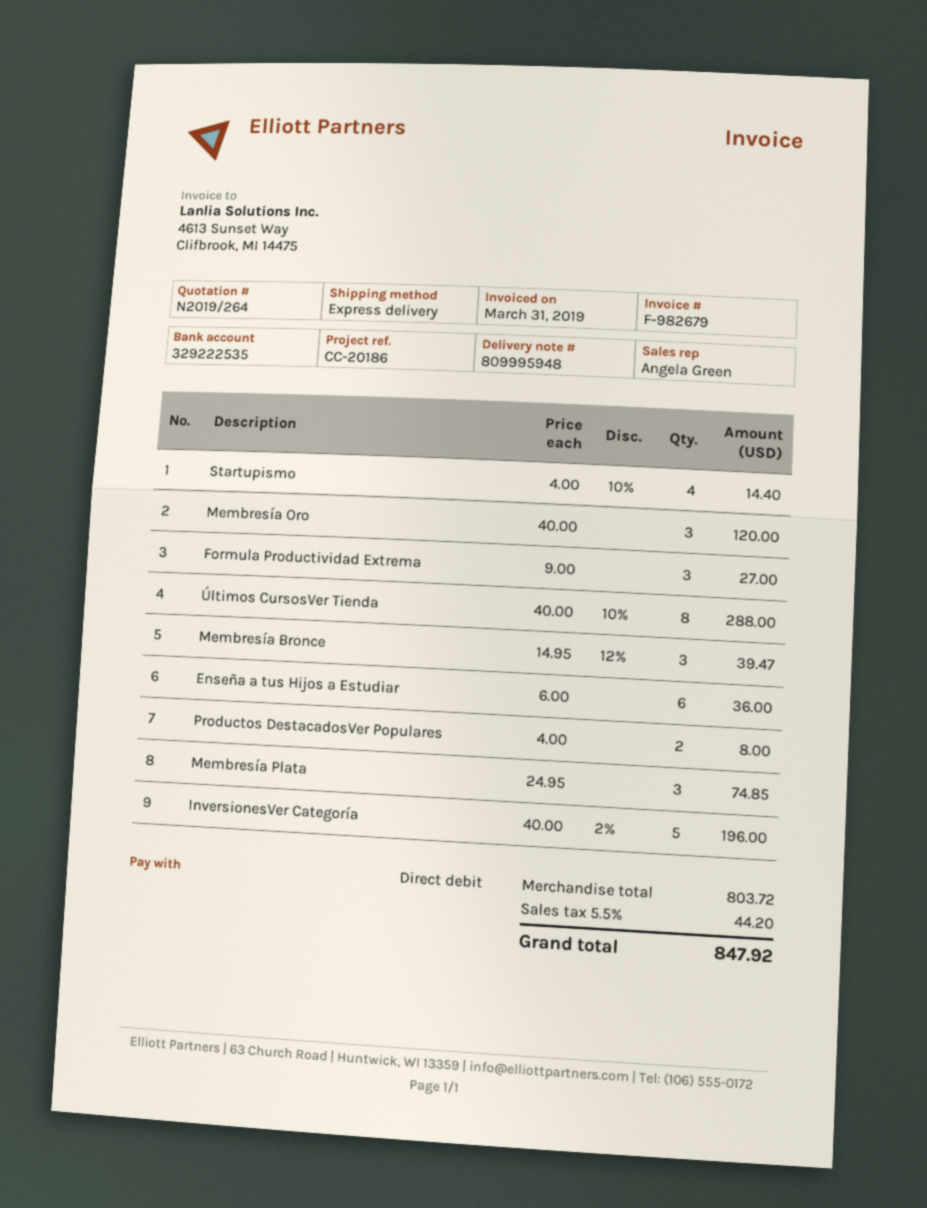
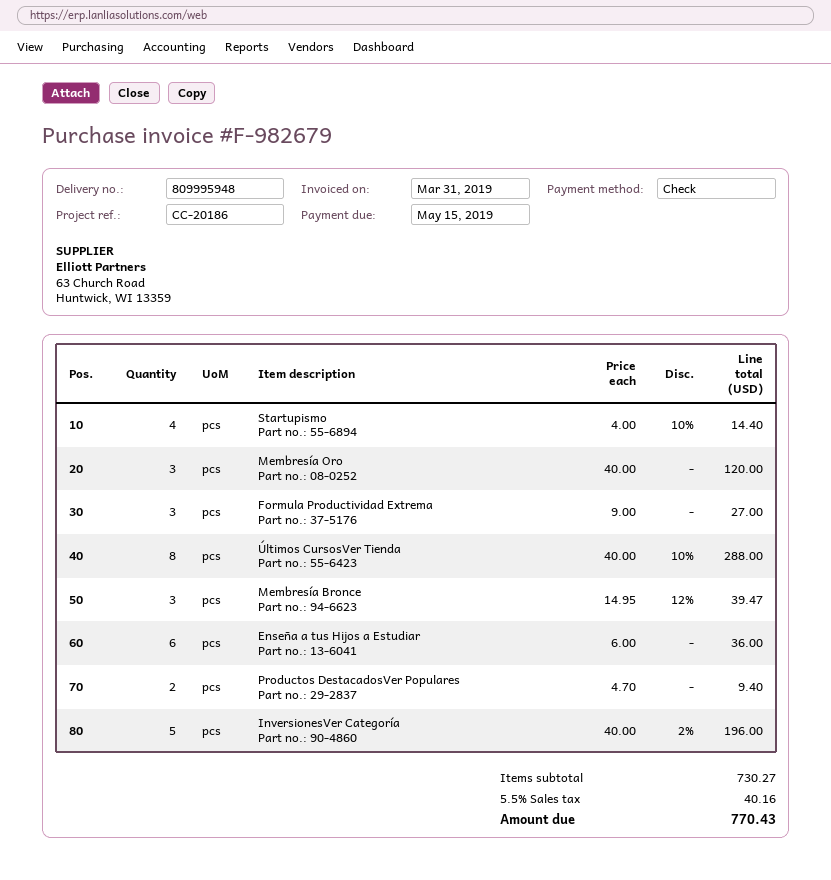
payment method: direct debit -> cheque
Productos DestacadosVer Populares: 2 x 4.00 = 8.00 -> 2 x 4.70 = 9.40
Membresía Plata: 3 x 24.95 = 74.85 -> none
subtotal: 803.72 -> 730.27
tax: 5.5% = 44.20 -> 5.5% = 40.16
total: 847.92 -> 770.43

